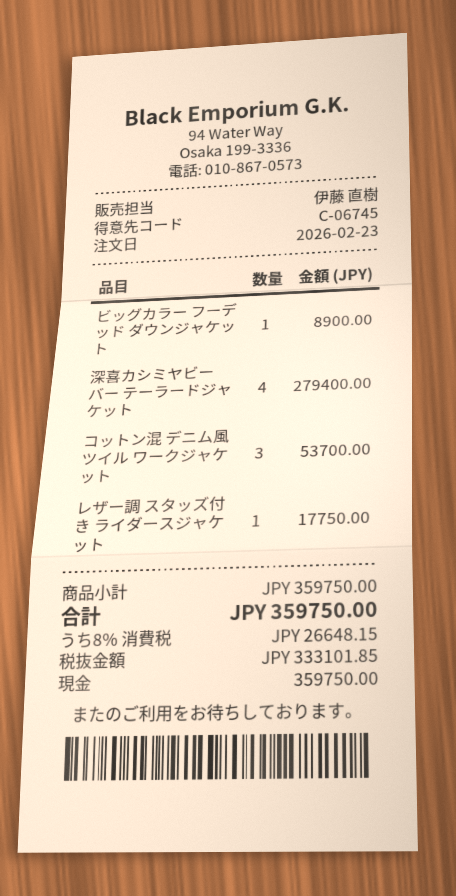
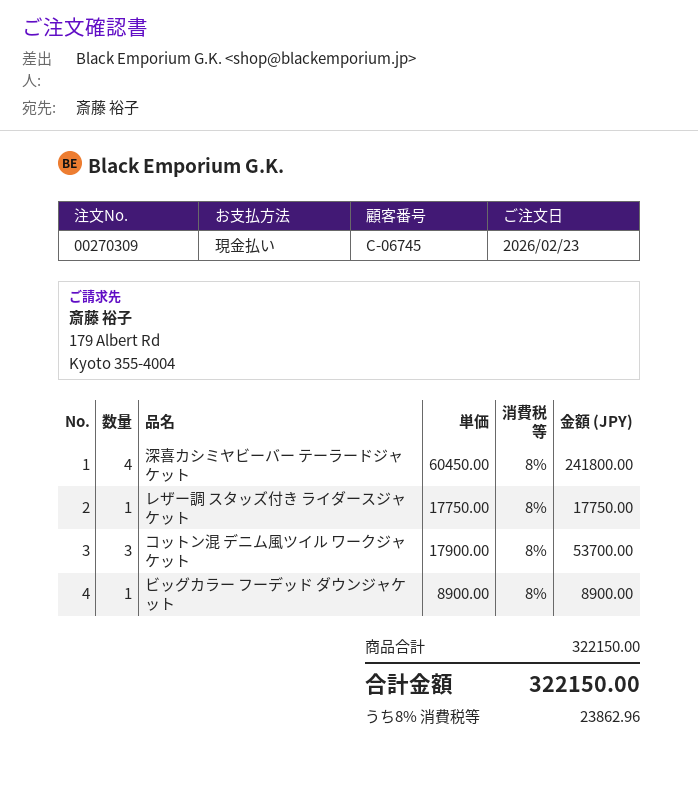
深喜カシミヤビーバー テーラードジャケット: 4 for 279400.00 -> 4 for 241800.00
subtotal: 359750.00 -> 322150.00
tax: 8% = 26648.15 -> 8% = 23862.96
total: 359750.00 -> 322150.00

